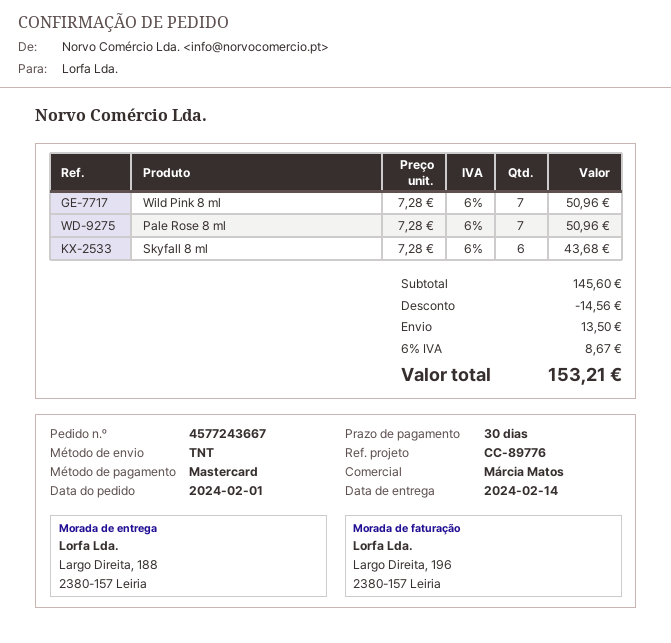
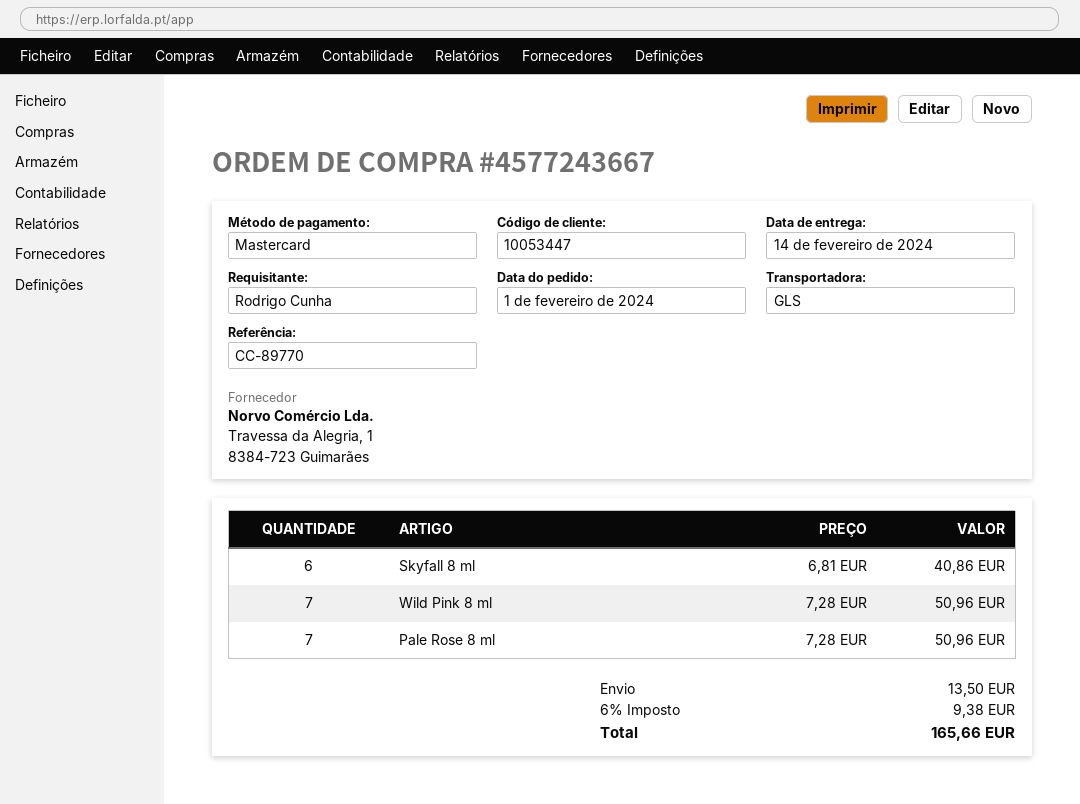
reference: CC-89776 -> CC-89770
shipping method: TNT -> GLS
Skyfall 8 ml: 6 x 7.28 = 43.68 -> 6 x 6.81 = 40.86
discount: 14.56 -> none
tax: 6% = 8.67 -> 6% = 9.38
total: 153.21 -> 165.66

